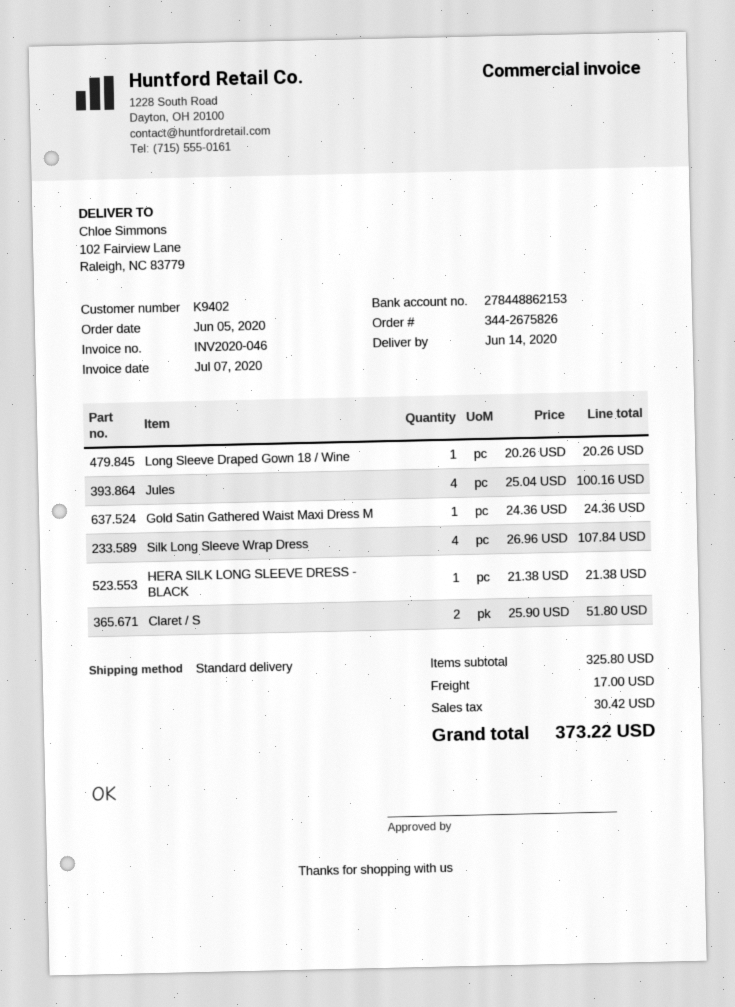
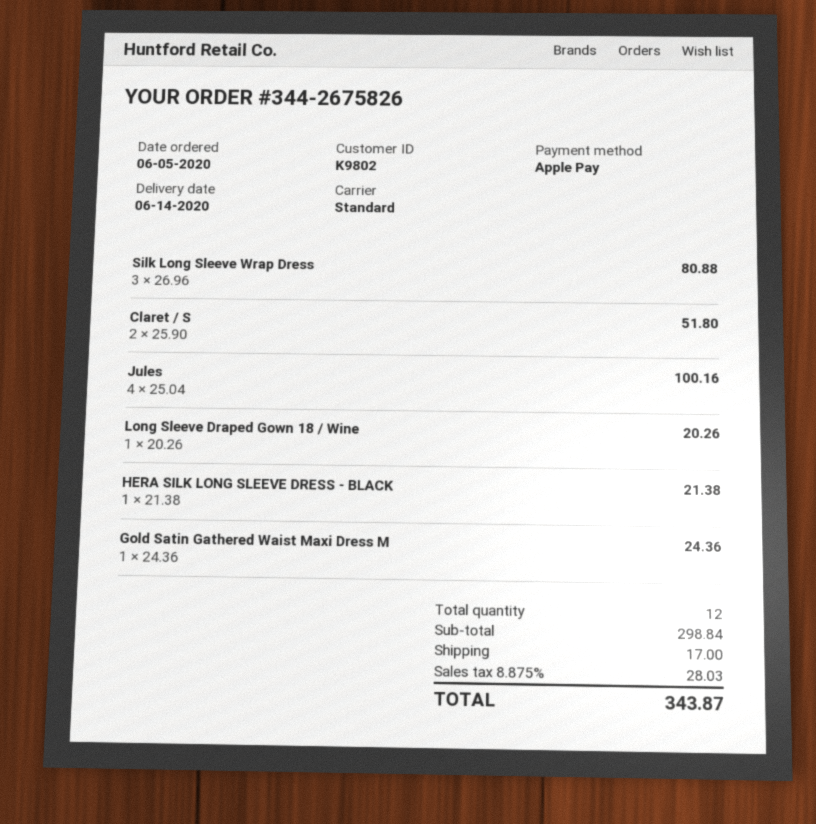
customer number: K9402 -> K9802
Silk Long Sleeve Wrap Dress: 4 x 26.96 = 107.84 -> 3 x 26.96 = 80.88
subtotal: 325.80 -> 298.84
tax: 30.42 -> 28.03
total: 373.22 -> 343.87

